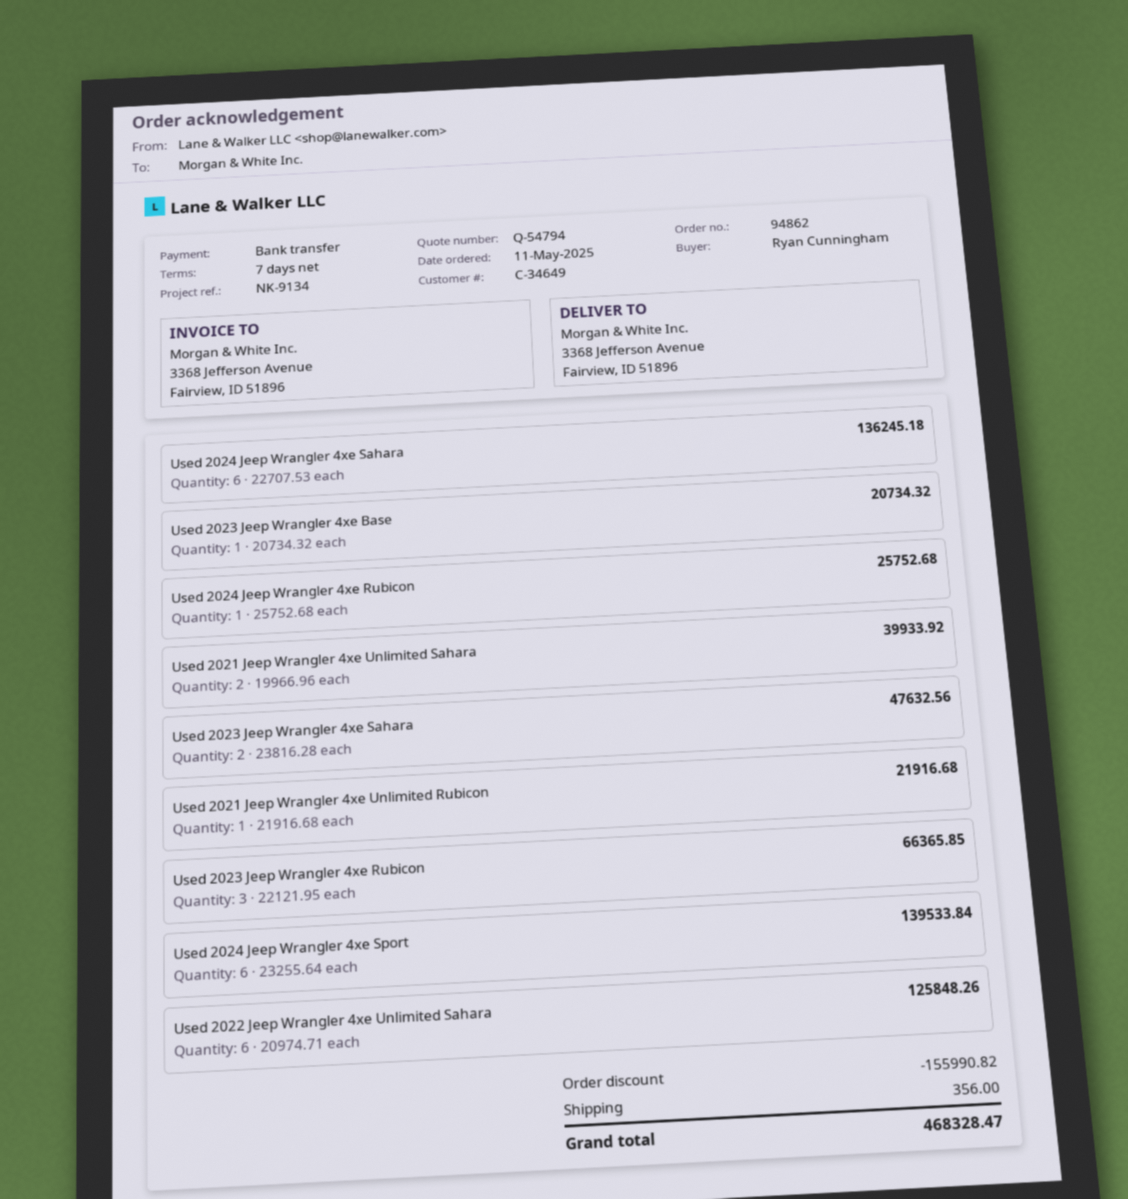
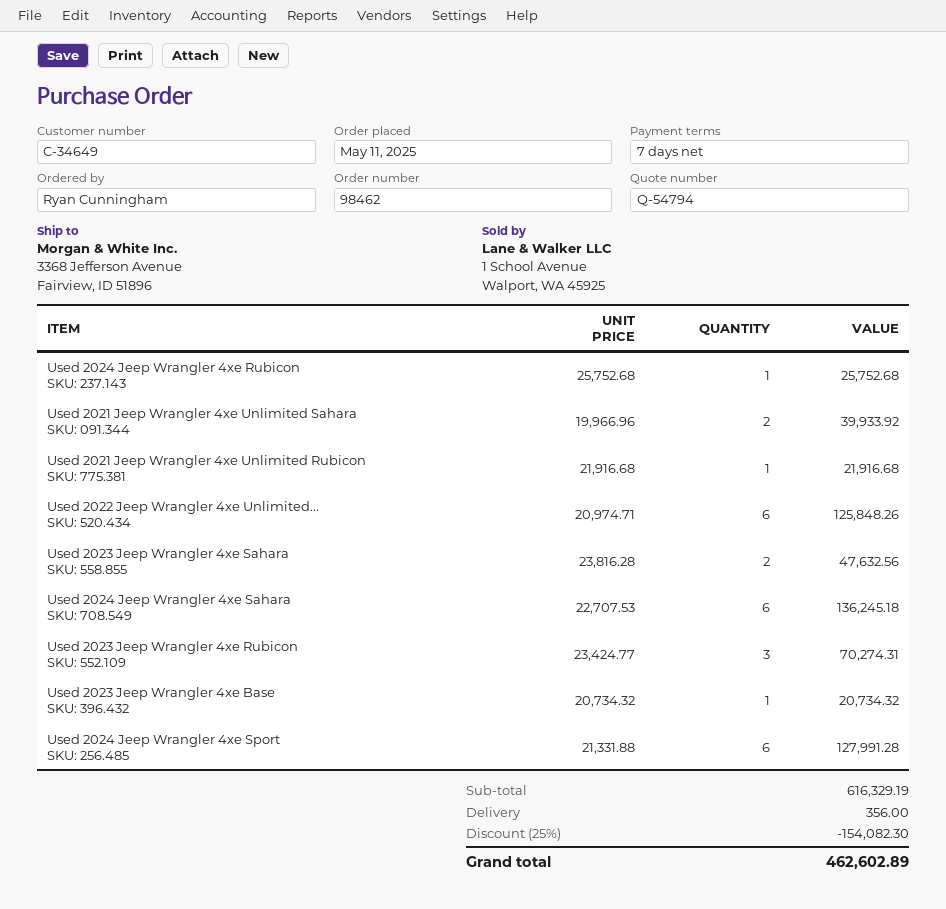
order number: 94862 -> 98462
Used 2023 Jeep Wrangler 4xe Rubicon: 3 x 22121.95 = 66365.85 -> 3 x 23424.77 = 70274.31
Used 2024 Jeep Wrangler 4xe Sport: 6 x 23255.64 = 139533.84 -> 6 x 21331.88 = 127991.28
discount: 155990.82 -> 154082.30
total: 468328.47 -> 462602.89

